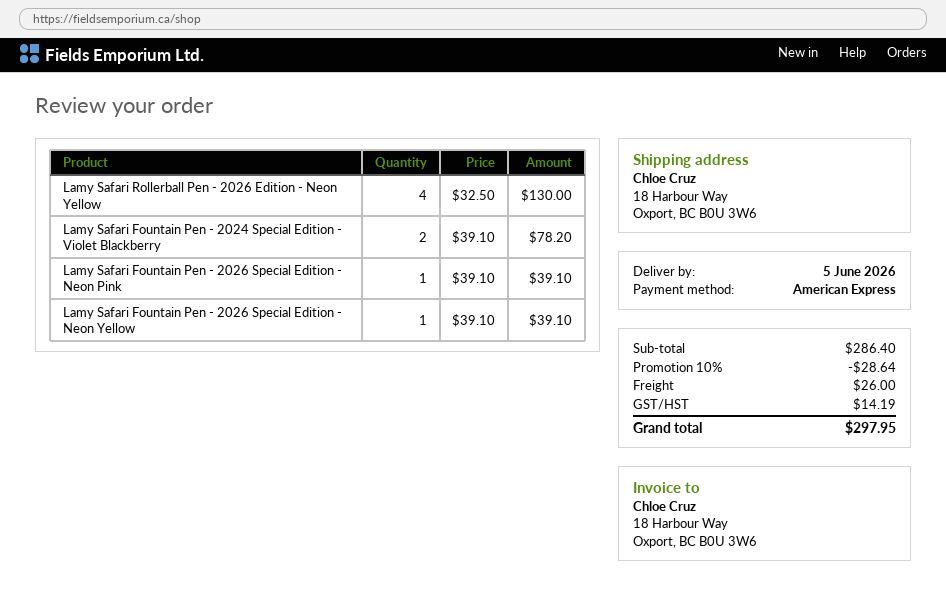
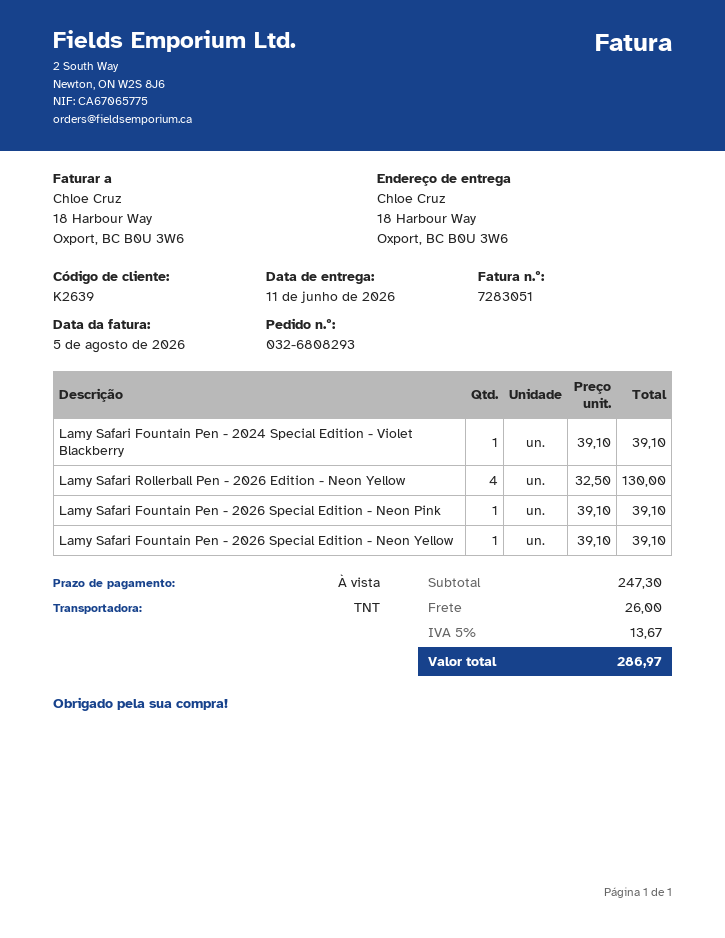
delivery date: 2026-06-05 -> 2026-06-11
Lamy Safari Fountain Pen - 2024 Special Edition - Violet Blackberry: 2 x 39.10 = 78.20 -> 1 x 39.10 = 39.10
subtotal: 286.40 -> 247.30
discount: 10% = 28.64 -> none
tax: 14.19 -> 13.67
total: 297.95 -> 286.97

